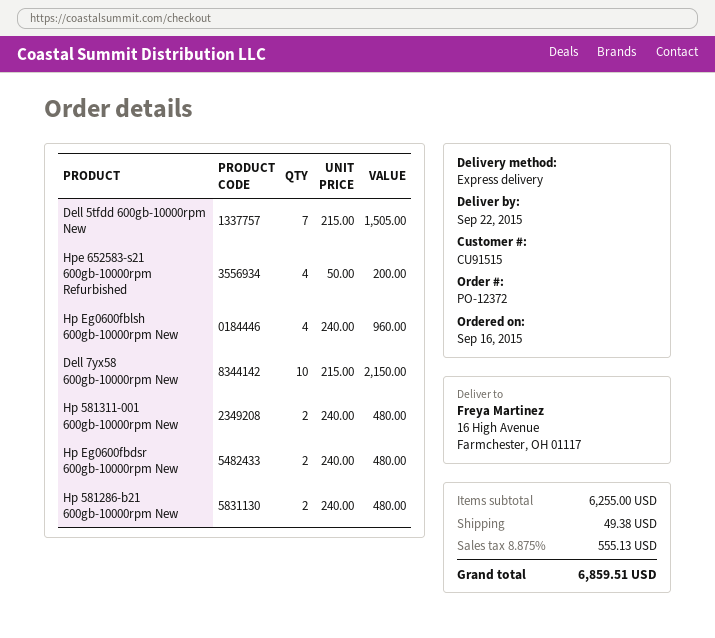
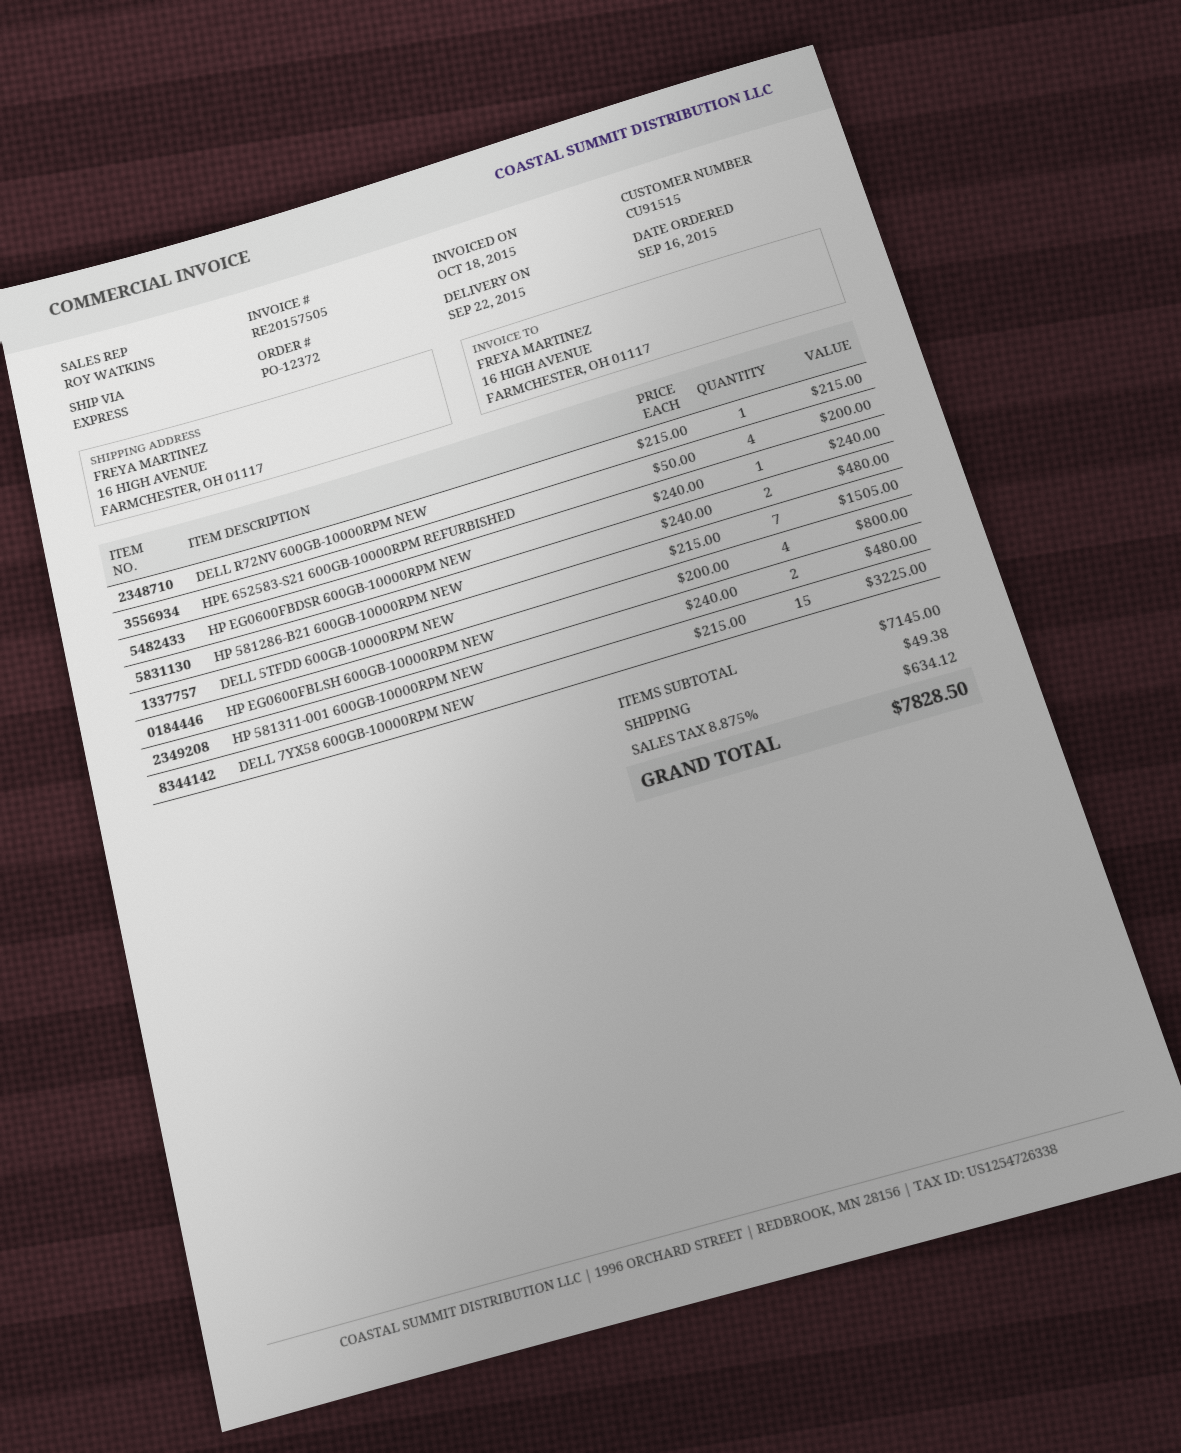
Hp Eg0600fblsh 600gb-10000rpm New: 4 x 240.00 = 960.00 -> 4 x 200.00 = 800.00
Dell 7yx58 600gb-10000rpm New: 10 x 215.00 = 2150.00 -> 15 x 215.00 = 3225.00
Hp Eg0600fbdsr 600gb-10000rpm New: 2 x 240.00 = 480.00 -> 1 x 240.00 = 240.00
DELL R72NV 600GB-10000RPM NEW: none -> 1 x 215.00 = 215.00
subtotal: 6255.00 -> 7145.00
tax: 8.875% = 555.13 -> 8.875% = 634.12
total: 6859.51 -> 7828.50

